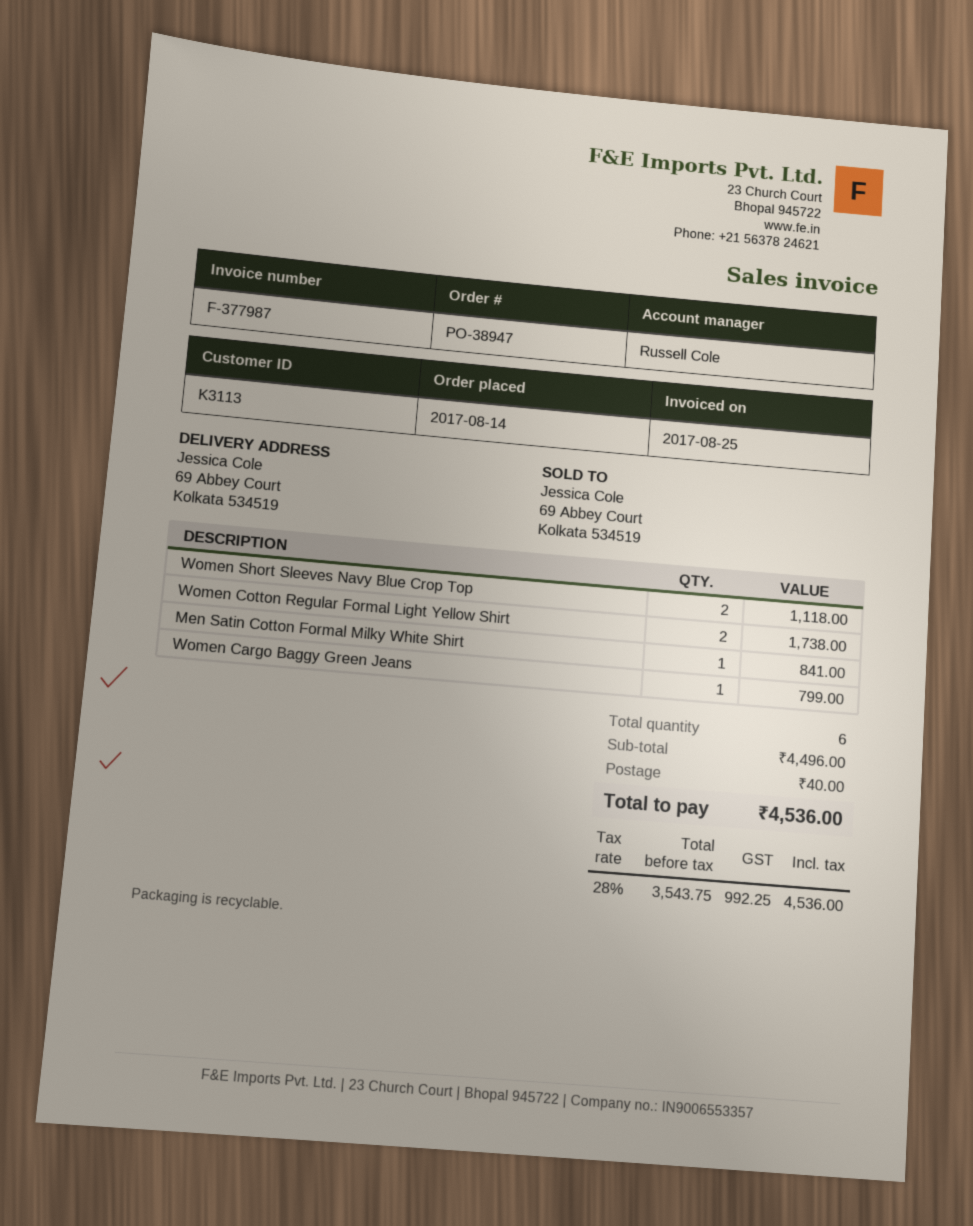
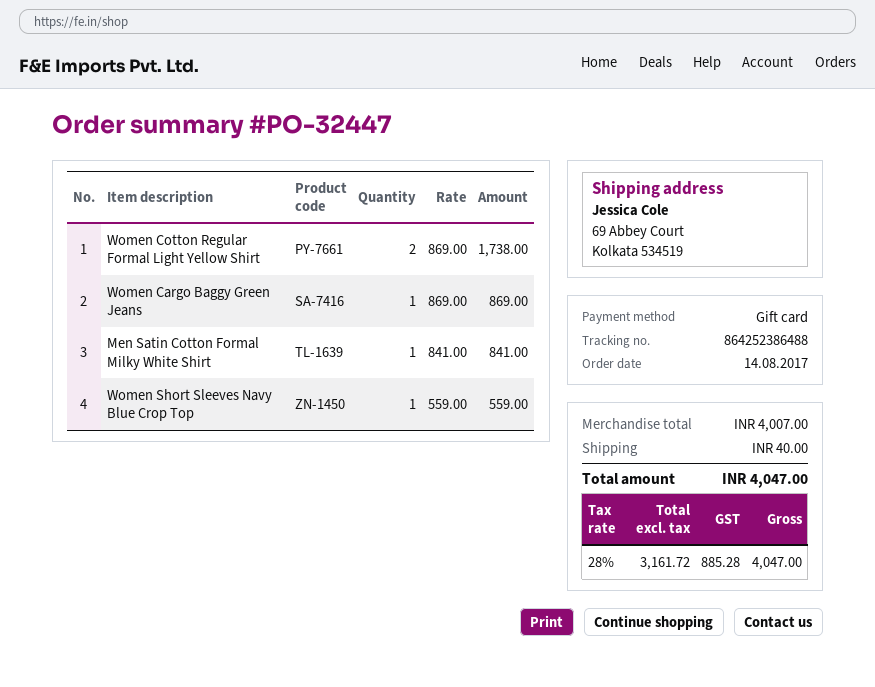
order number: PO-38947 -> PO-32447
Women Short Sleeves Navy Blue Crop Top: 2 for 1118.00 -> 1 for 559.00
Women Cargo Baggy Green Jeans: 1 for 799.00 -> 1 for 869.00
subtotal: 4496.00 -> 4007.00
net: 3543.75 -> 3161.72
tax: 28% = 992.25 -> 28% = 885.28
total: 4536.00 -> 4047.00

